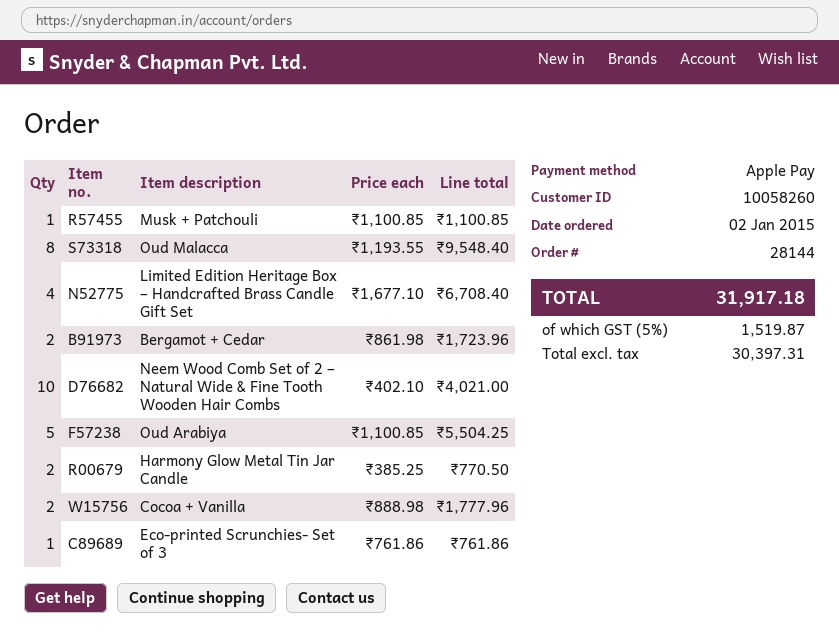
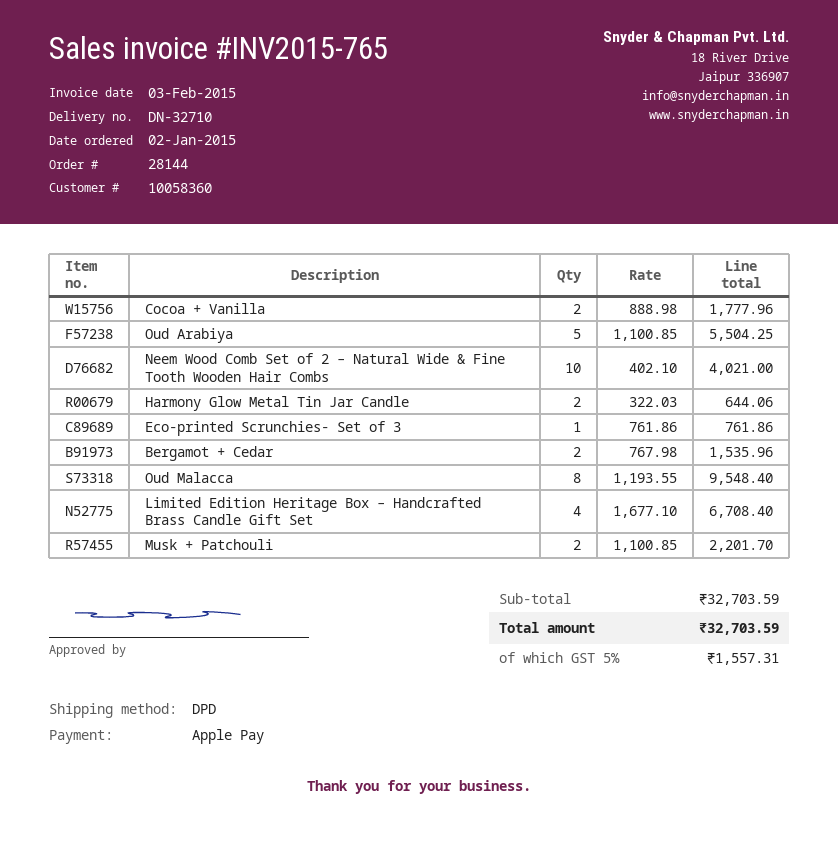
customer number: 10058260 -> 10058360
Musk + Patchouli: 1 x 1100.85 = 1100.85 -> 2 x 1100.85 = 2201.70
Bergamot + Cedar: 2 x 861.98 = 1723.96 -> 2 x 767.98 = 1535.96
Harmony Glow Metal Tin Jar Candle: 2 x 385.25 = 770.50 -> 2 x 322.03 = 644.06
tax: 5% = 1519.87 -> 5% = 1557.31
total: 31917.18 -> 32703.59

